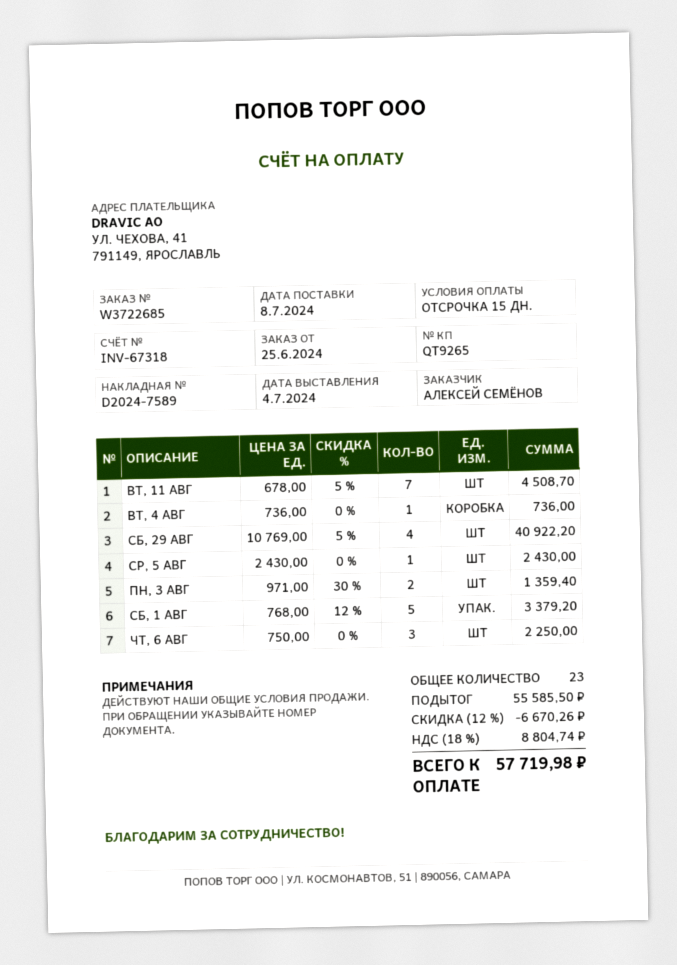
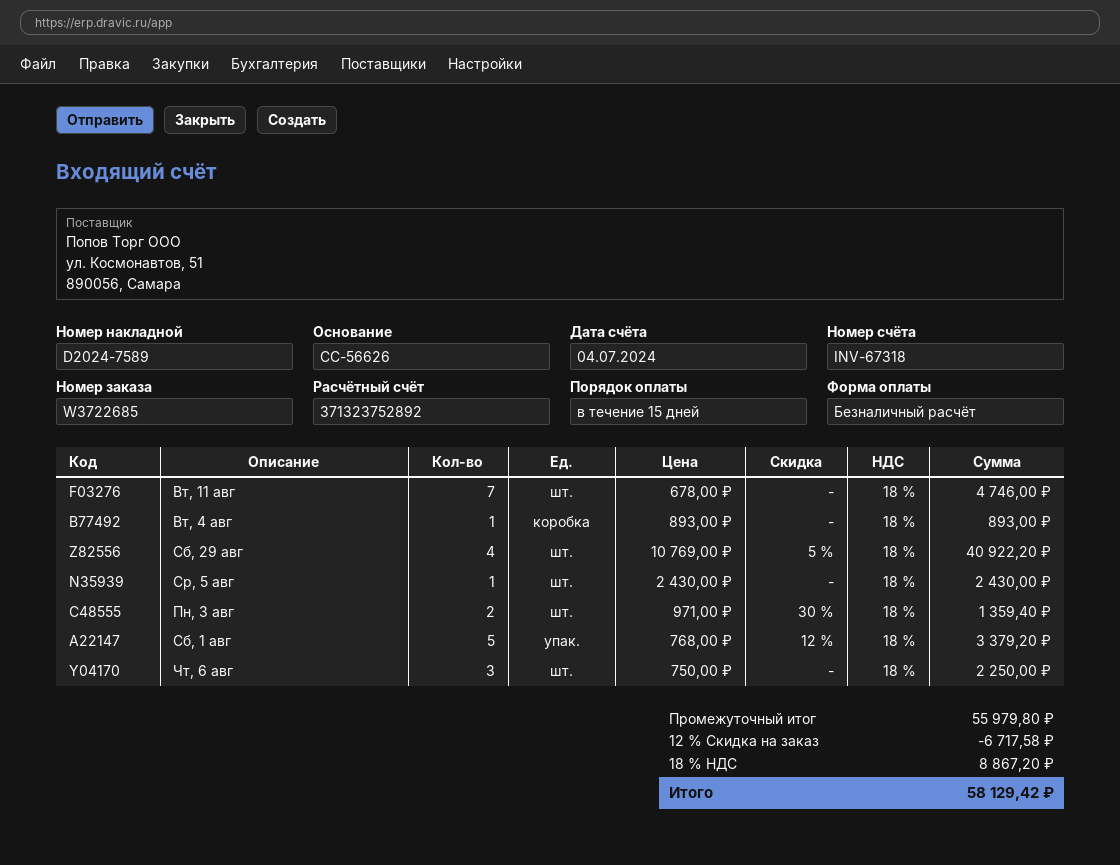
ВТ, 11 АВГ: 7 x 678.00 - 5% = 4508.70 -> 7 x 678.00 = 4746.00
ВТ, 4 АВГ: 1 x 736.00 = 736.00 -> 1 x 893.00 = 893.00
subtotal: 55585.50 -> 55979.80
discount: 12% = 6670.26 -> 12% = 6717.58
tax: 18% = 8804.74 -> 18% = 8867.20
total: 57719.98 -> 58129.42

